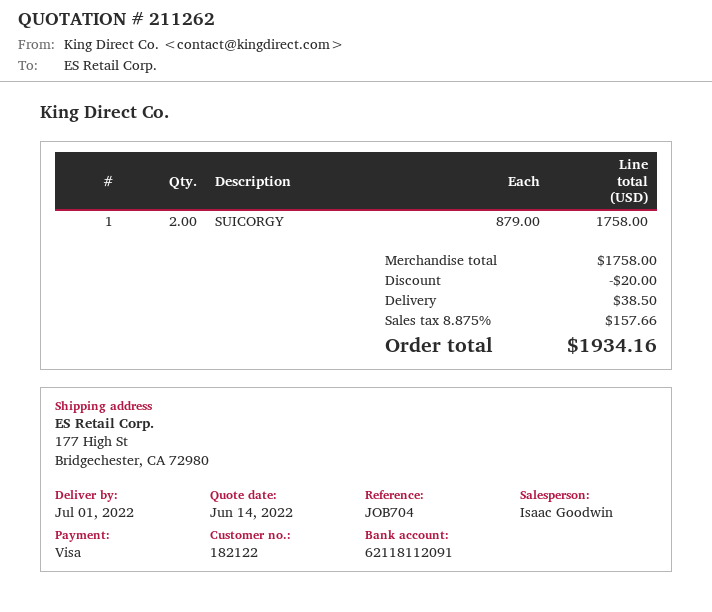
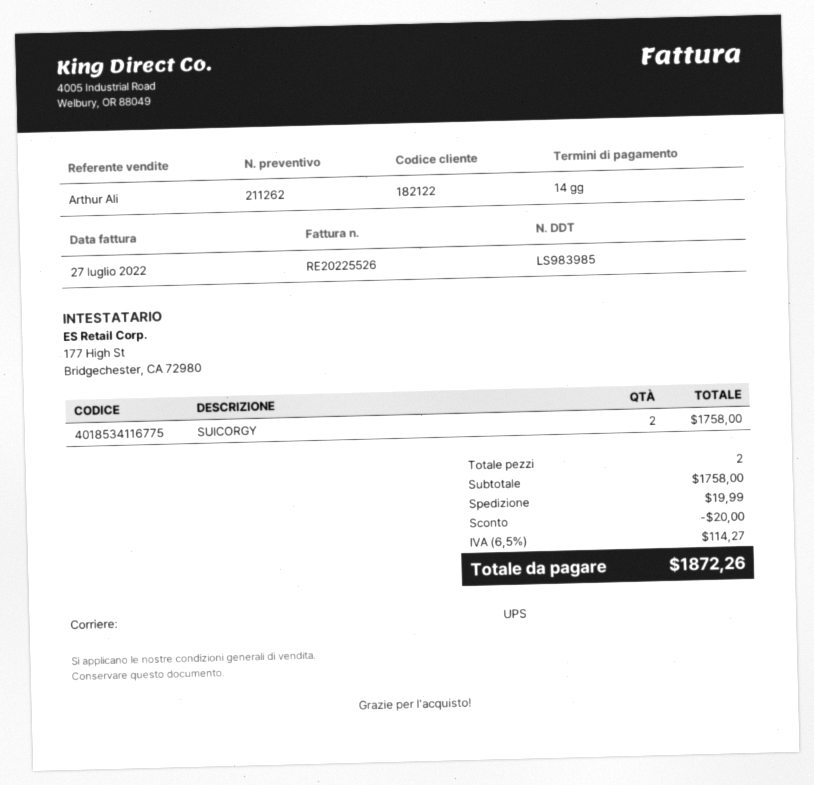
sales rep: Isaac Goodwin -> Arthur Ali
shipping: 38.50 -> 19.99
tax: 8.875% = 157.66 -> 6.5% = 114.27
total: 1934.16 -> 1872.26

